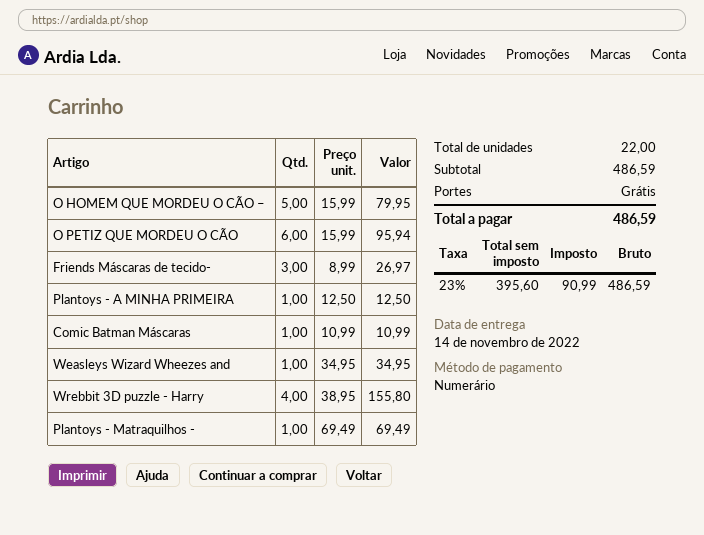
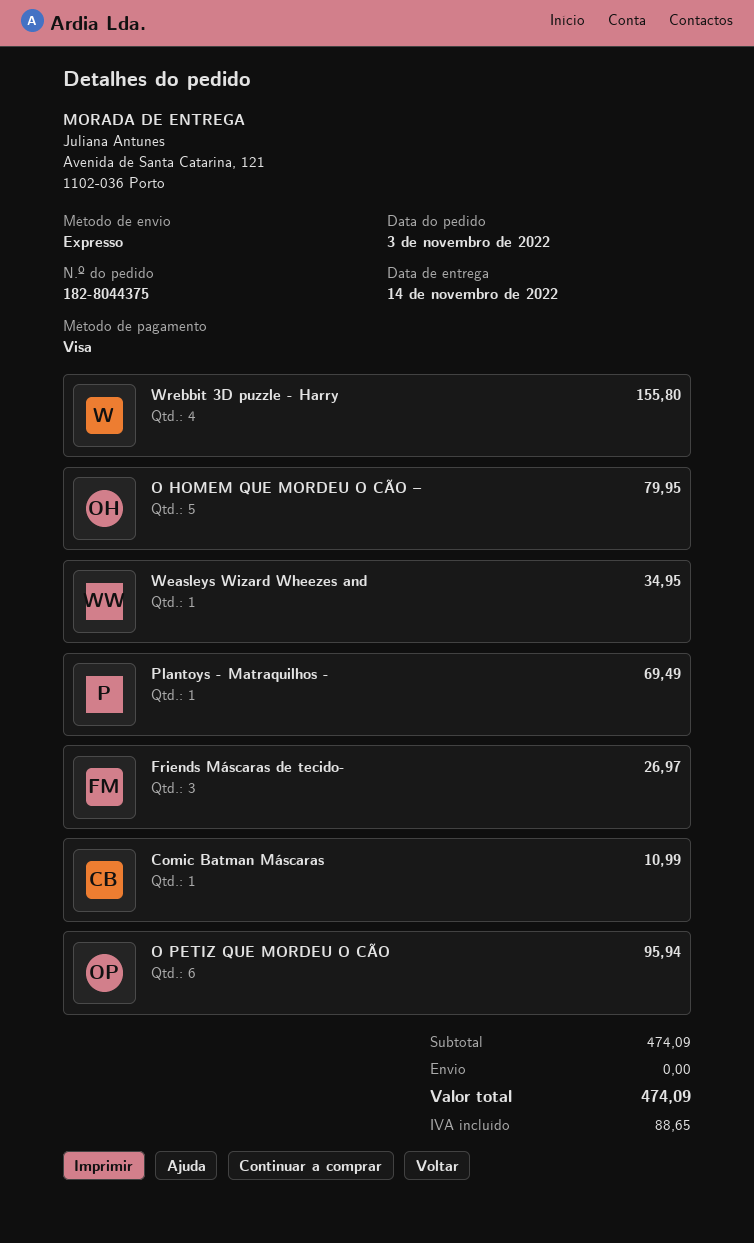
payment method: cash -> Visa
Plantoys - A MINHA PRIMEIRA: 1 for 12.50 -> none
subtotal: 486.59 -> 474.09
tax: 90.99 -> 88.65
total: 486.59 -> 474.09

